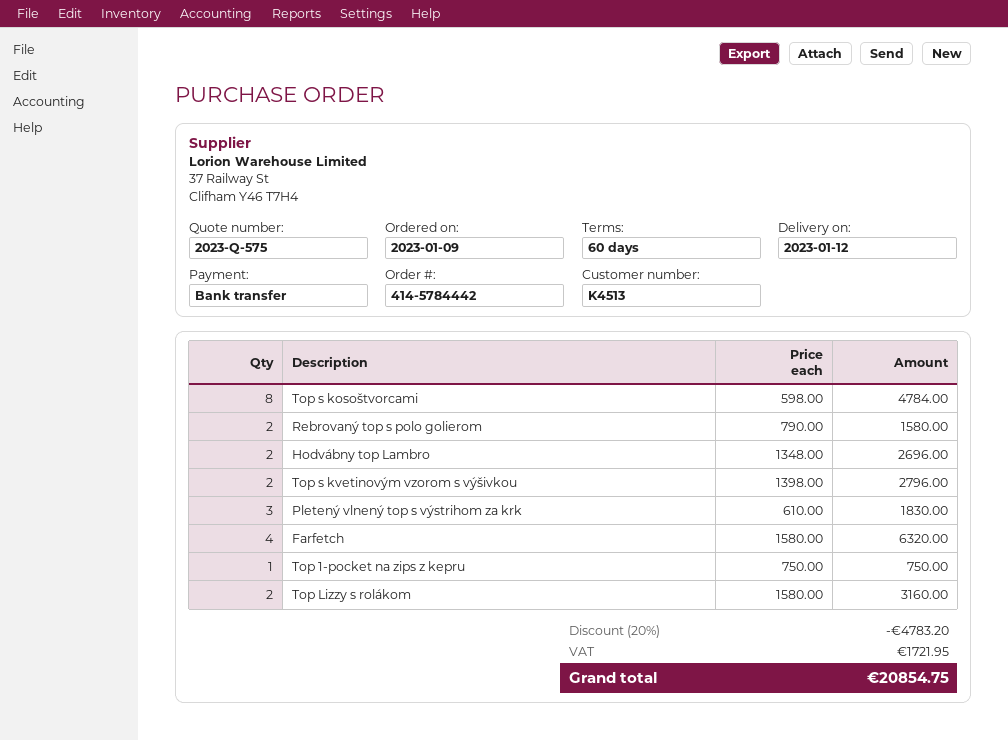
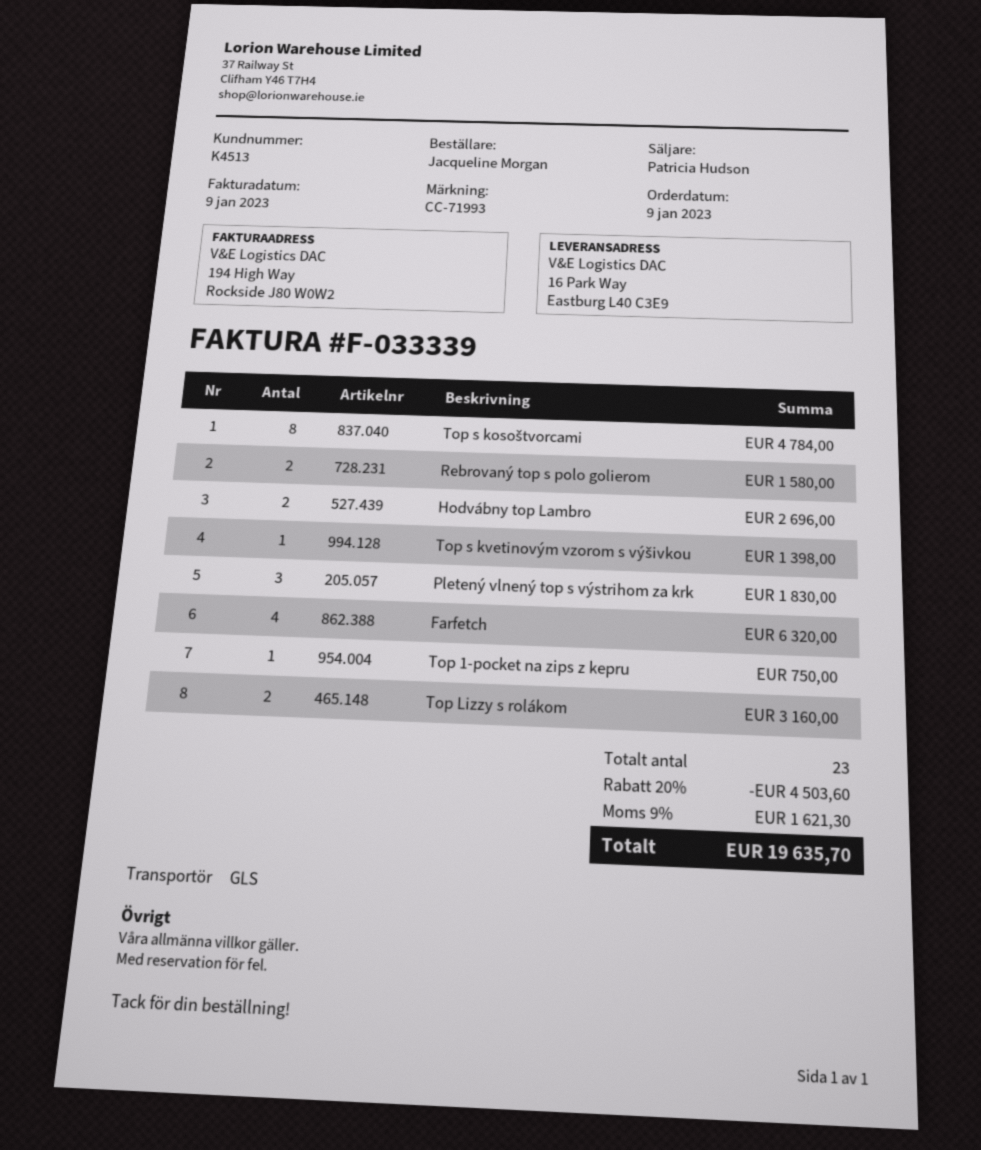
Top s kvetinovým vzorom s výšivkou: 2 for 2796.00 -> 1 for 1398.00
discount: 20% = 4783.20 -> 20% = 4503.60
tax: 1721.95 -> 1621.30
total: 20854.75 -> 19635.70

